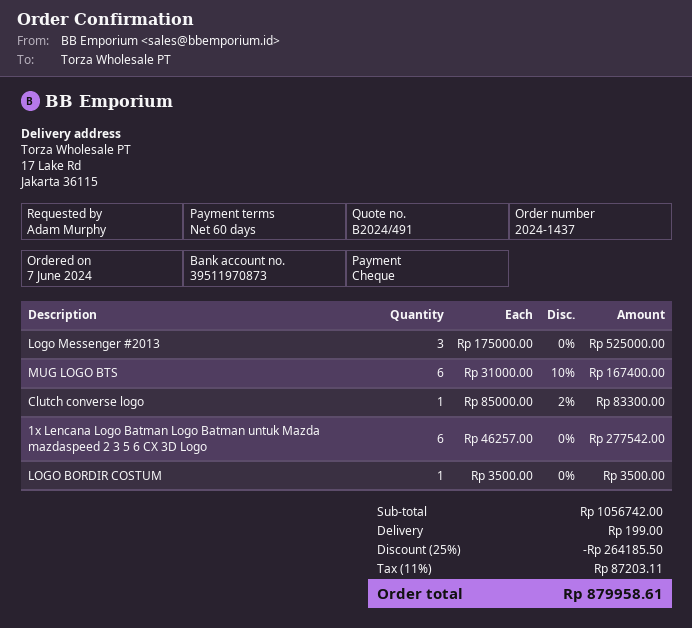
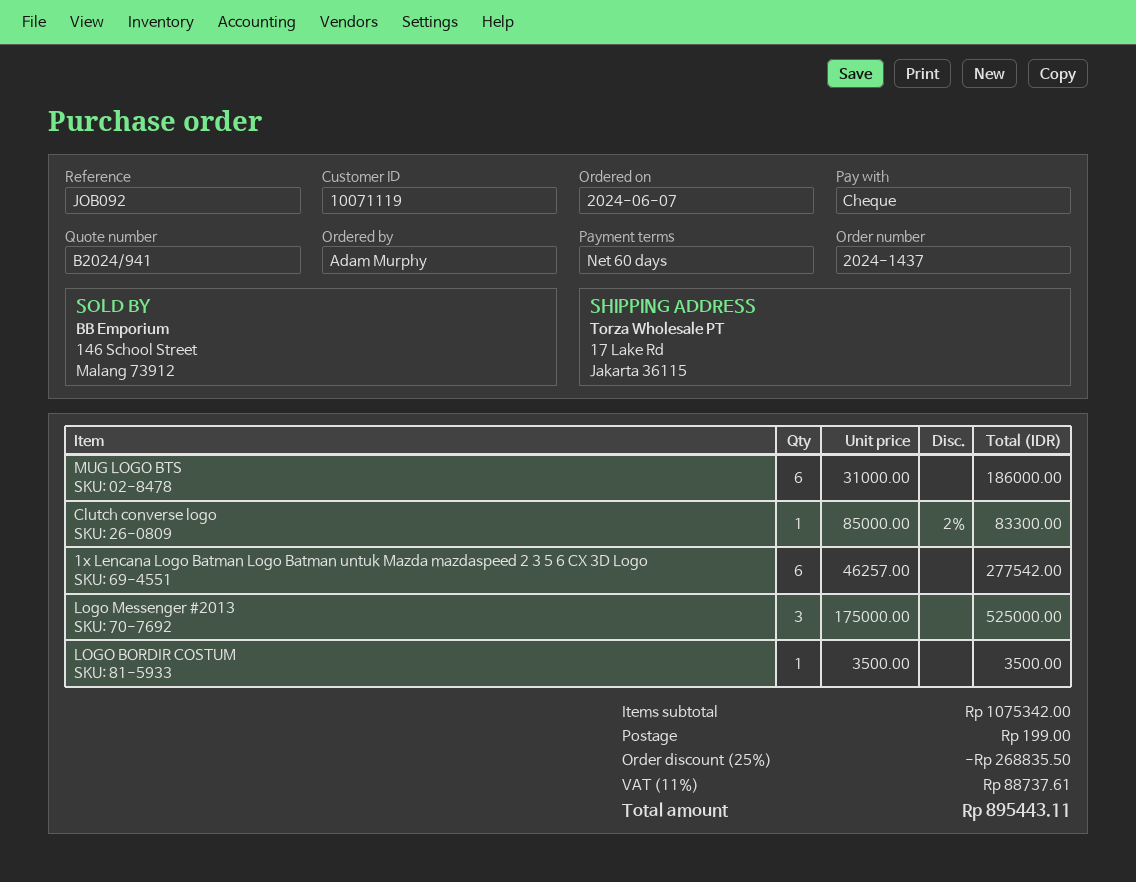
quote number: B2024/491 -> B2024/941
MUG LOGO BTS: 6 x 31000.00 - 10% = 167400.00 -> 6 x 31000.00 = 186000.00
subtotal: 1056742.00 -> 1075342.00
discount: 25% = 264185.50 -> 25% = 268835.50
tax: 11% = 87203.11 -> 11% = 88737.61
total: 879958.61 -> 895443.11

